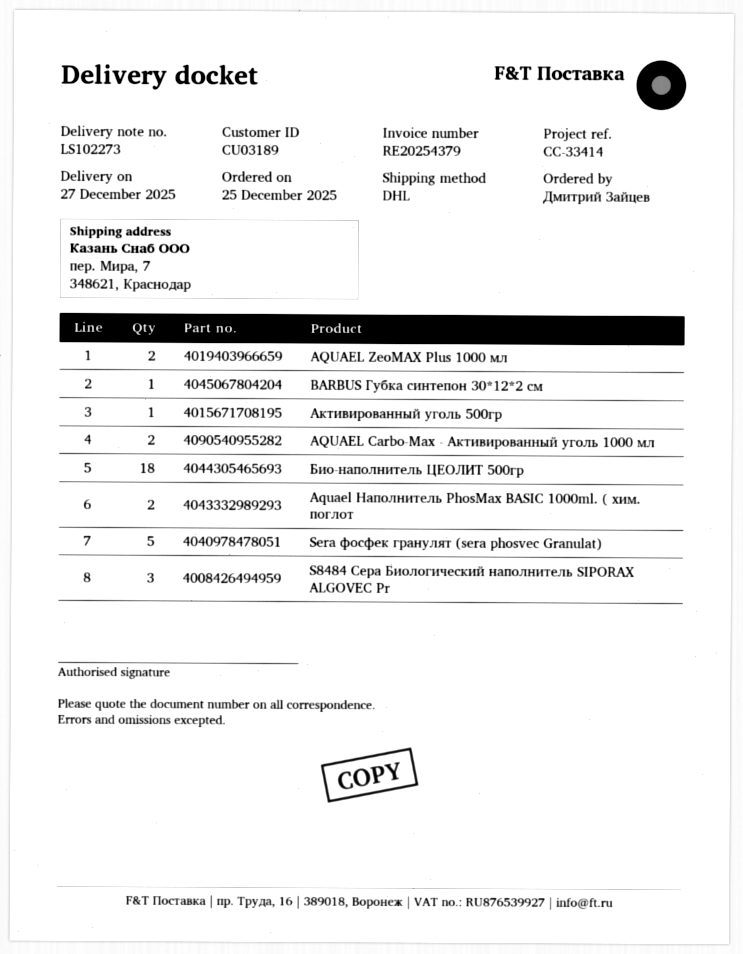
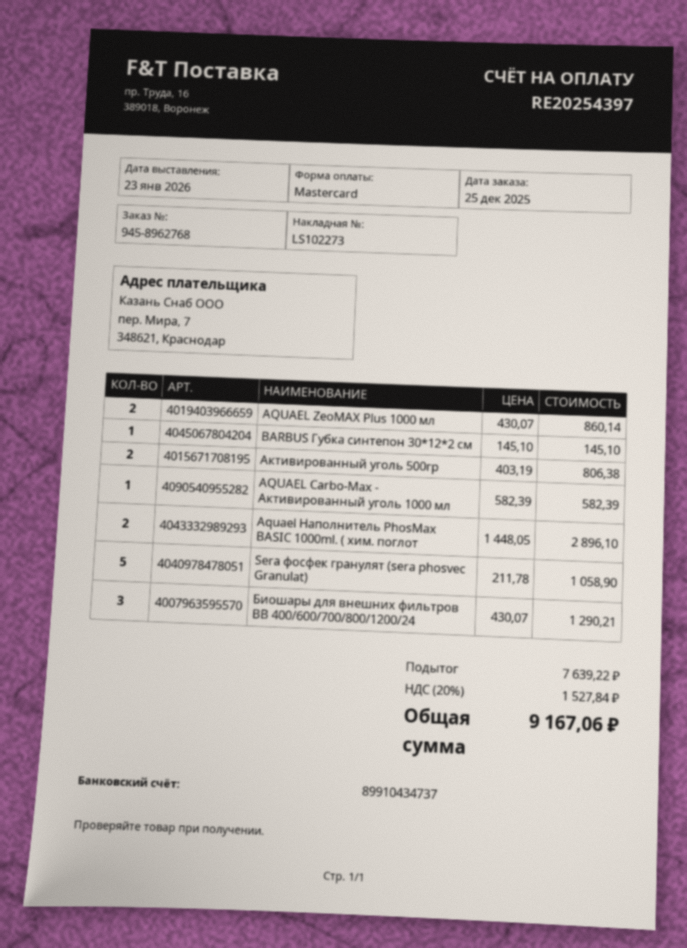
invoice number: RE20254379 -> RE20254397
Активированный уголь 500гр: 1 -> 2
AQUAEL Carbo-Max - Активированный уголь 1000 мл: 2 -> 1
Био-наполнитель ЦЕОЛИТ 500гр: 18 -> none
S8484 Сера Биологический наполнитель SIPORAX ALGOVEC Pr: 3 -> none
Биошары для внешних фильтров BB 400/600/700/800/1200/24: none -> 3

